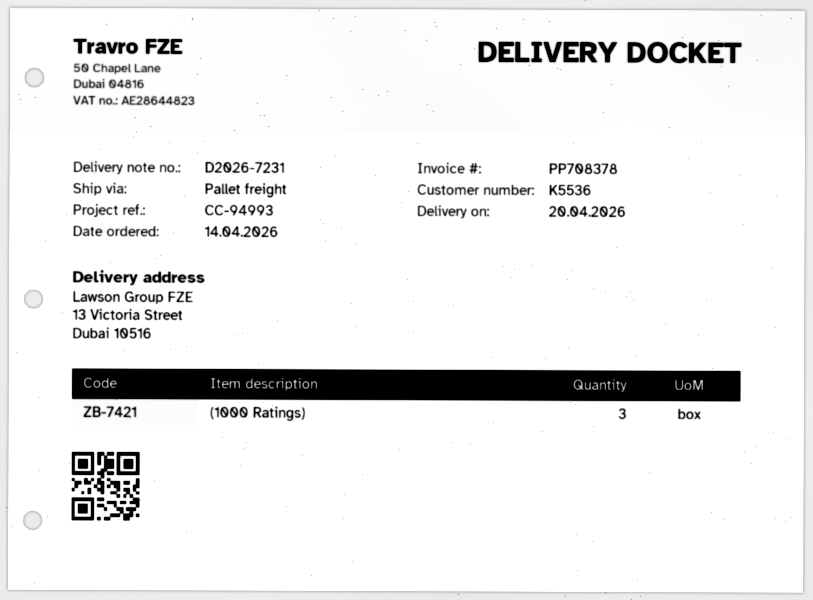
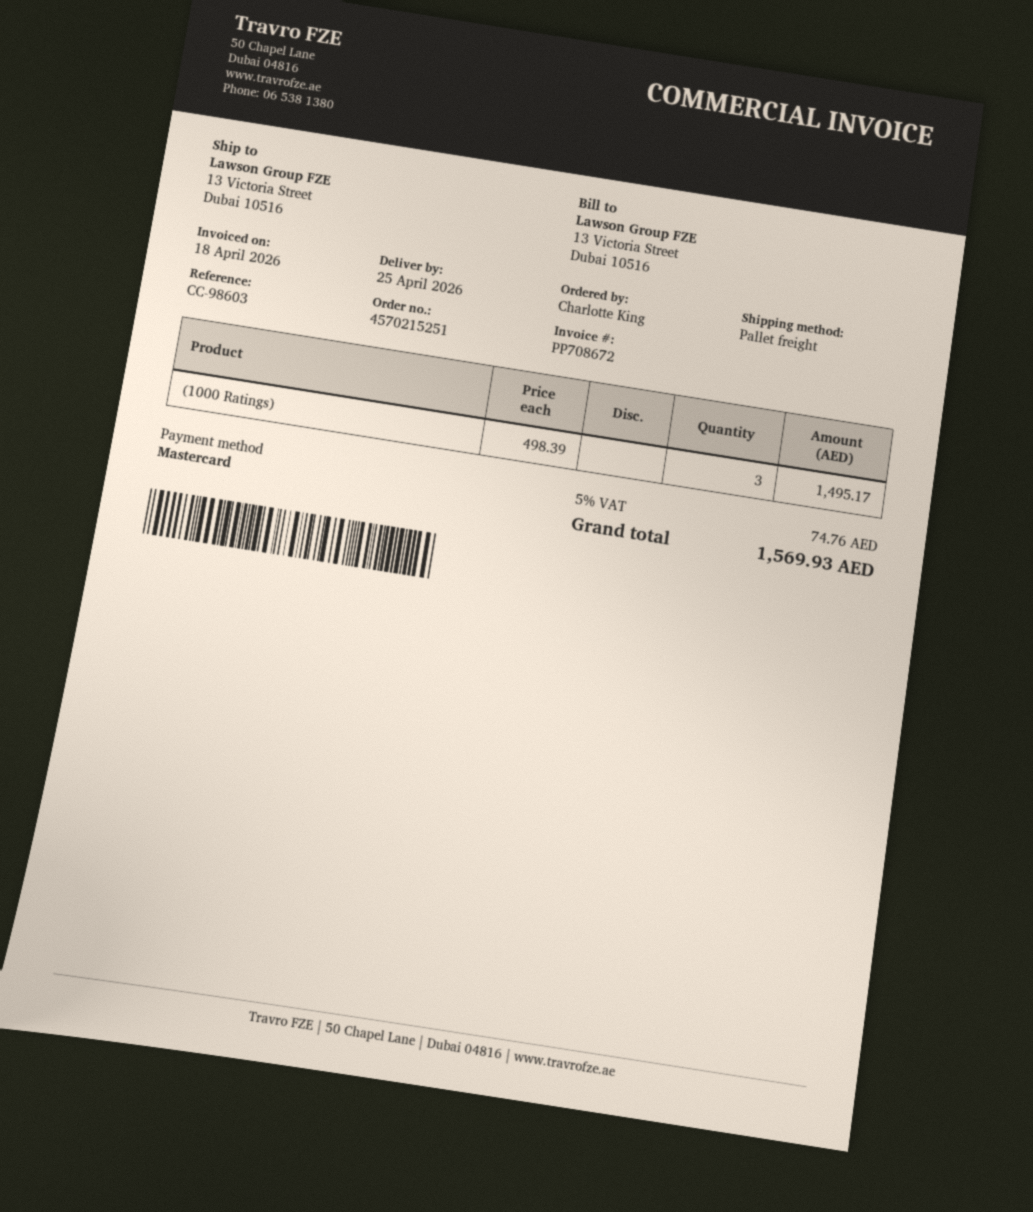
delivery date: 2026-04-20 -> 2026-04-25
invoice number: PP708378 -> PP708672
reference: CC-94993 -> CC-98603

